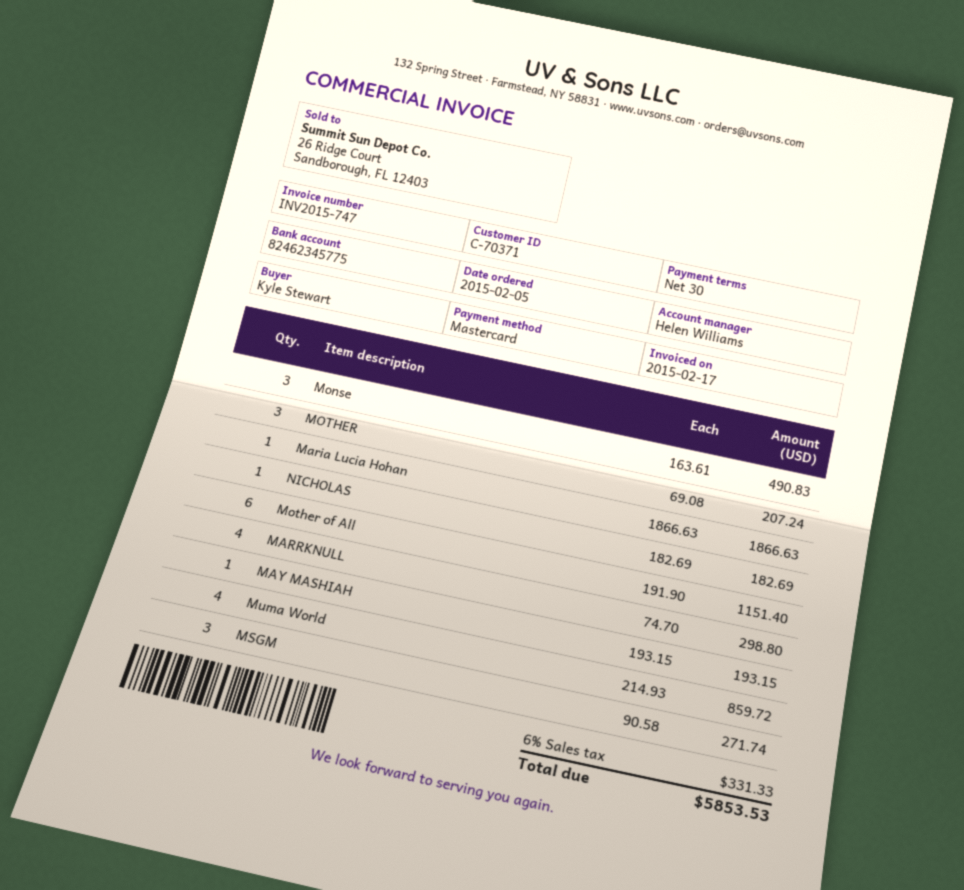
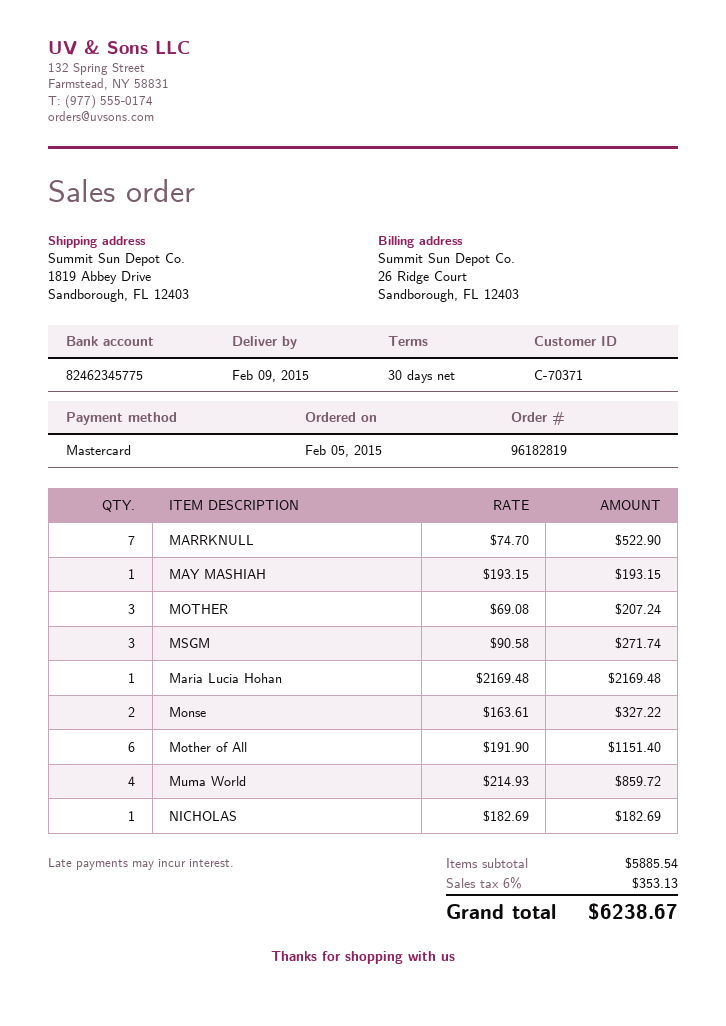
Monse: 3 x 163.61 = 490.83 -> 2 x 163.61 = 327.22
Maria Lucia Hohan: 1 x 1866.63 = 1866.63 -> 1 x 2169.48 = 2169.48
MARRKNULL: 4 x 74.70 = 298.80 -> 7 x 74.70 = 522.90
tax: 6% = 331.33 -> 6% = 353.13
total: 5853.53 -> 6238.67

